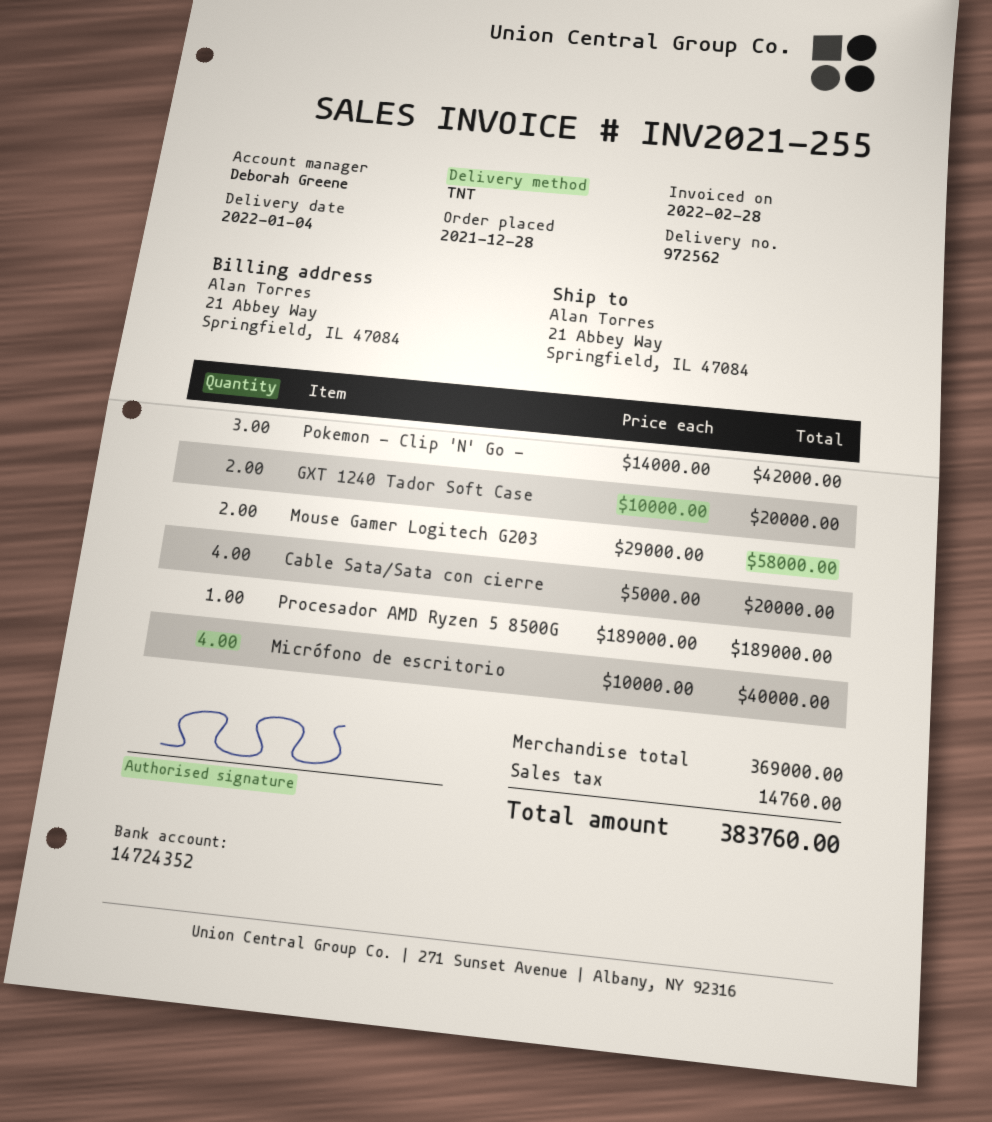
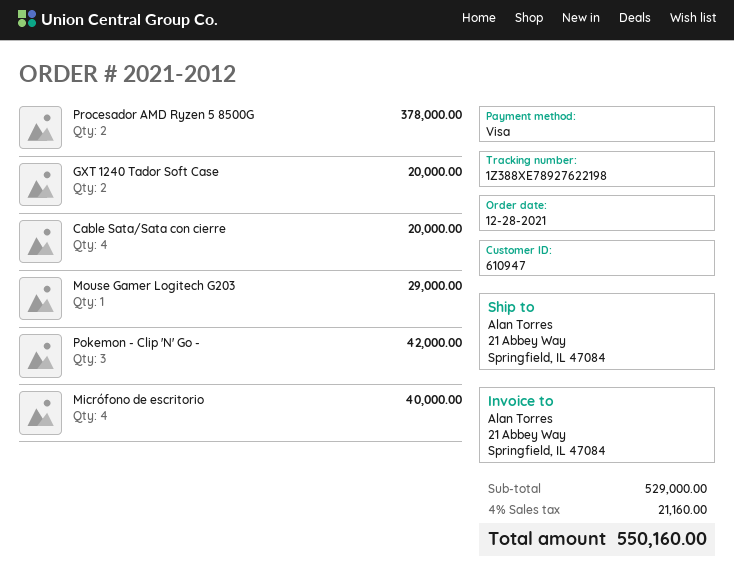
Mouse Gamer Logitech G203: 2 for 58000.00 -> 1 for 29000.00
Procesador AMD Ryzen 5 8500G: 1 for 189000.00 -> 2 for 378000.00
subtotal: 369000.00 -> 529000.00
tax: 14760.00 -> 21160.00
total: 383760.00 -> 550160.00

